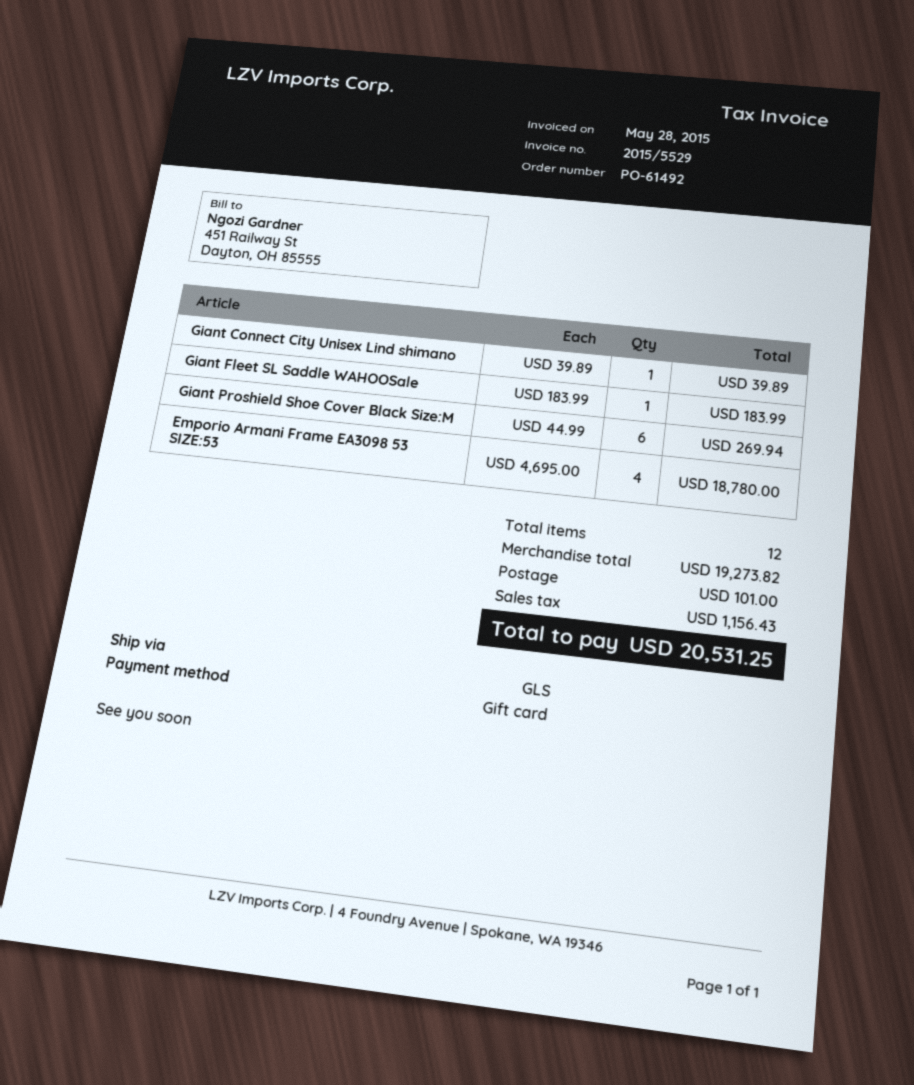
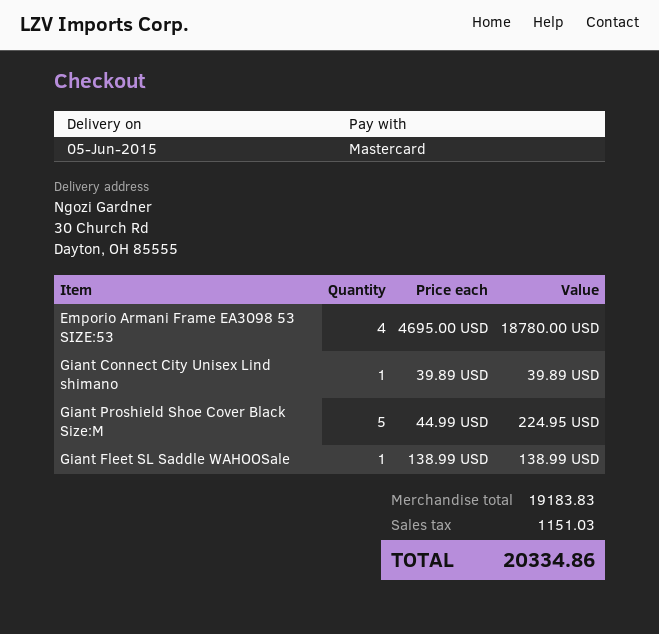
payment method: gift card -> Mastercard
Giant Fleet SL Saddle WAHOOSale: 1 x 183.99 = 183.99 -> 1 x 138.99 = 138.99
Giant Proshield Shoe Cover Black Size:M: 6 x 44.99 = 269.94 -> 5 x 44.99 = 224.95
subtotal: 19273.82 -> 19183.83
shipping: 101.00 -> none
tax: 1156.43 -> 1151.03
total: 20531.25 -> 20334.86

